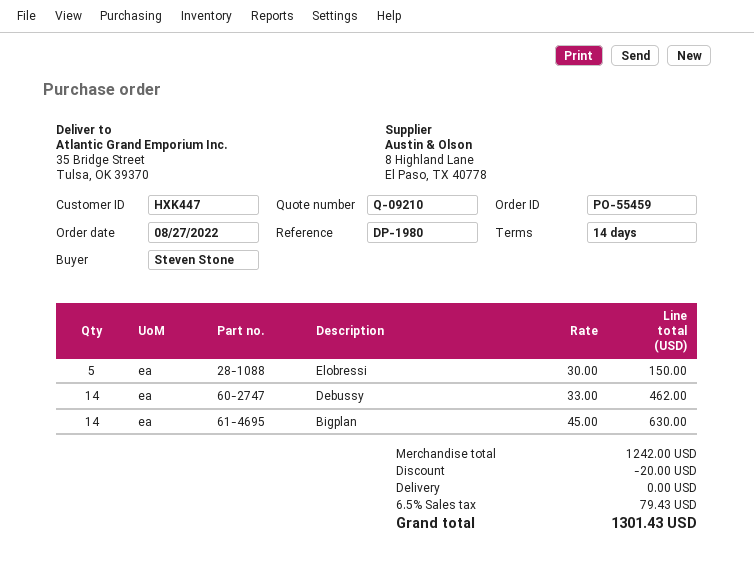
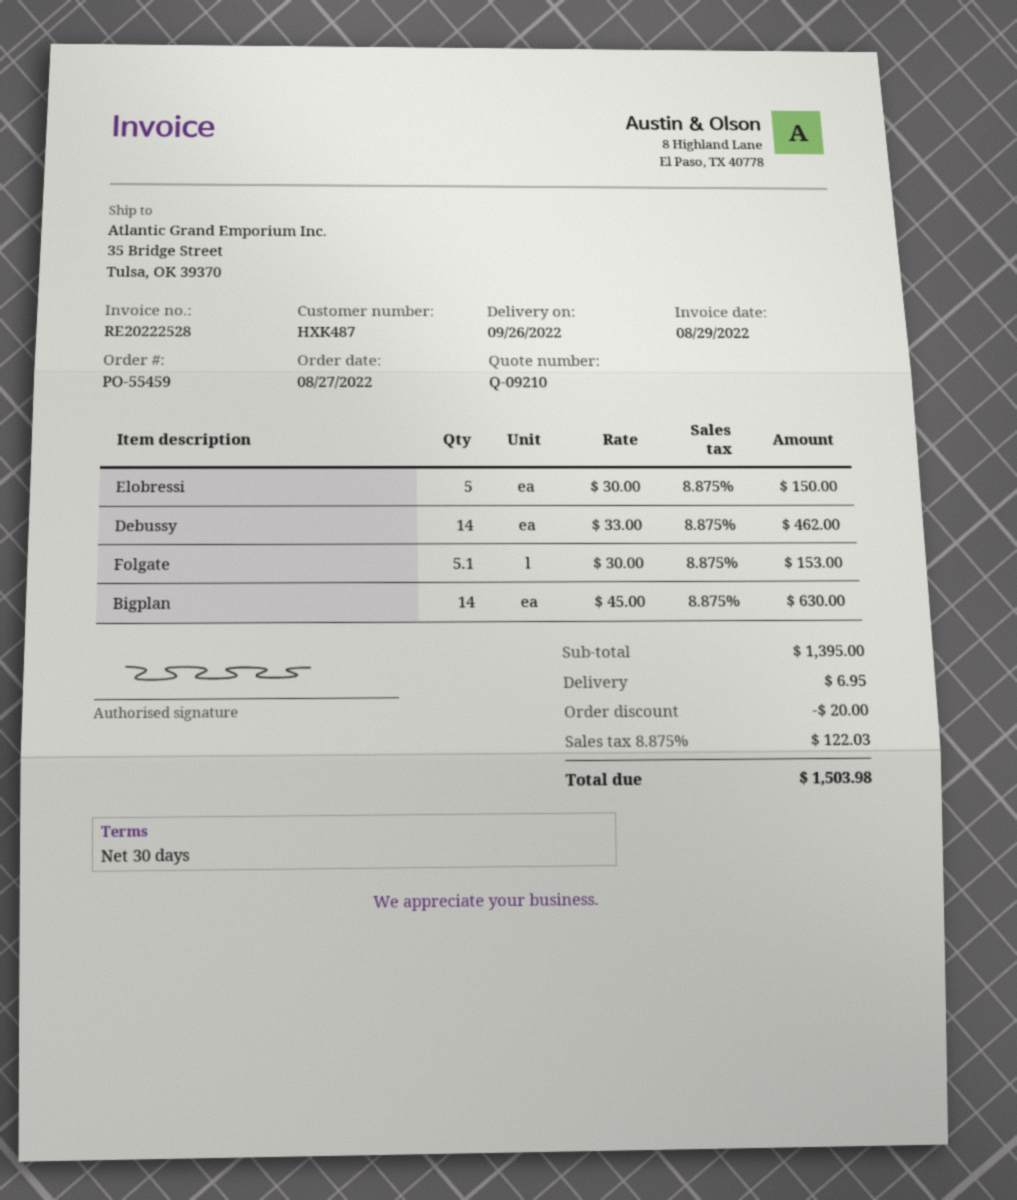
payment terms: 14 days -> 30 days
customer number: HXK447 -> HXK487
Folgate: none -> 5.1 x 30.00 = 153.00
subtotal: 1242.00 -> 1395.00
shipping: 0.00 -> 6.95
tax: 6.5% = 79.43 -> 8.875% = 122.03
total: 1301.43 -> 1503.98

